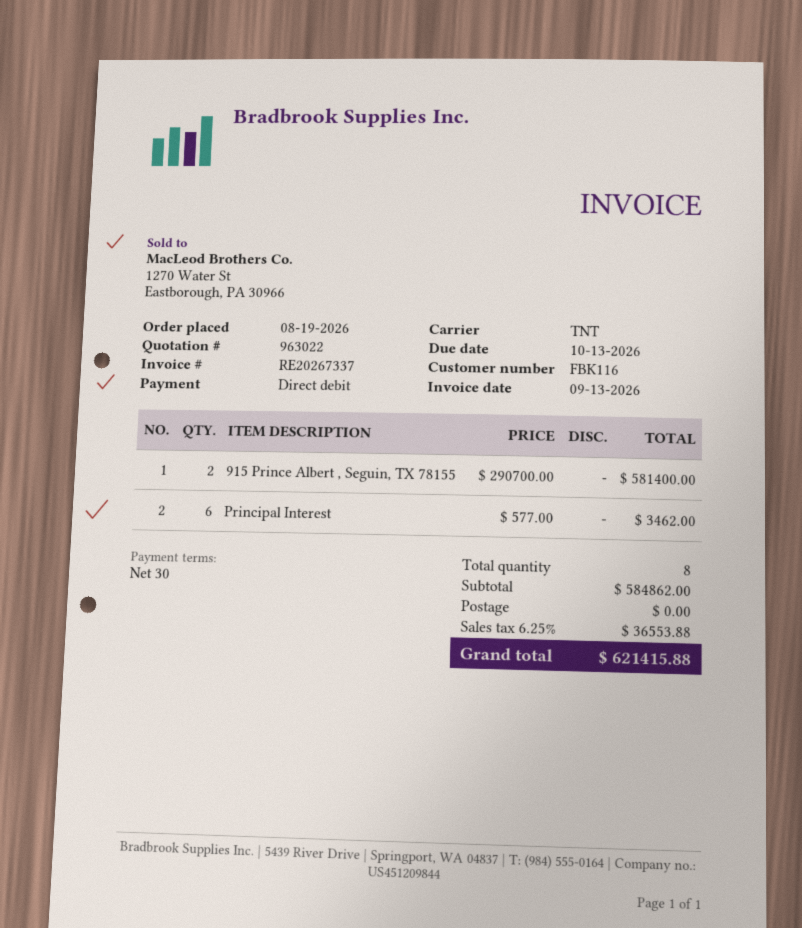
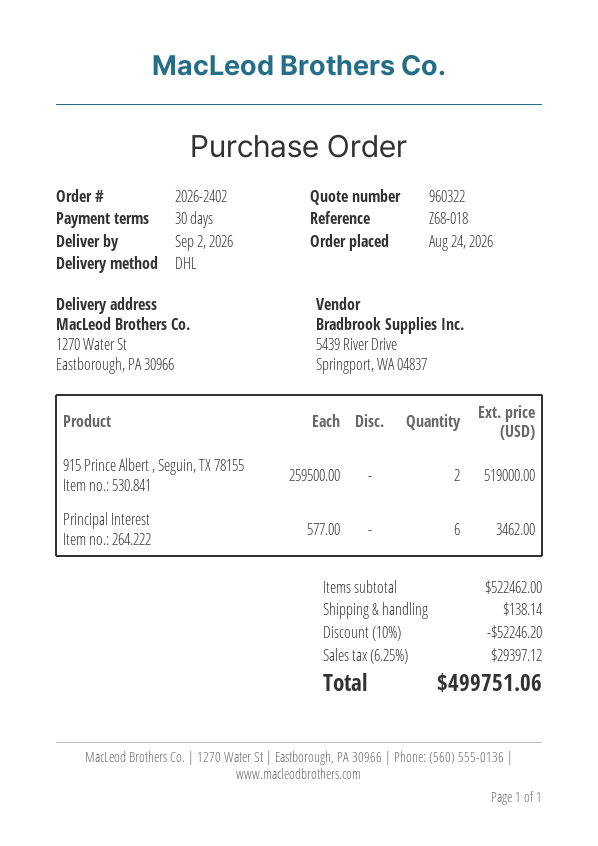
quote number: 963022 -> 960322
order date: 2026-08-19 -> 2026-08-24
shipping method: TNT -> DHL
915 Prince Albert , Seguin, TX 78155: 2 x 290700.00 = 581400.00 -> 2 x 259500.00 = 519000.00
subtotal: 584862.00 -> 522462.00
discount: none -> 10% = 52246.20
shipping: 0.00 -> 138.14
tax: 6.25% = 36553.88 -> 6.25% = 29397.12
total: 621415.88 -> 499751.06

